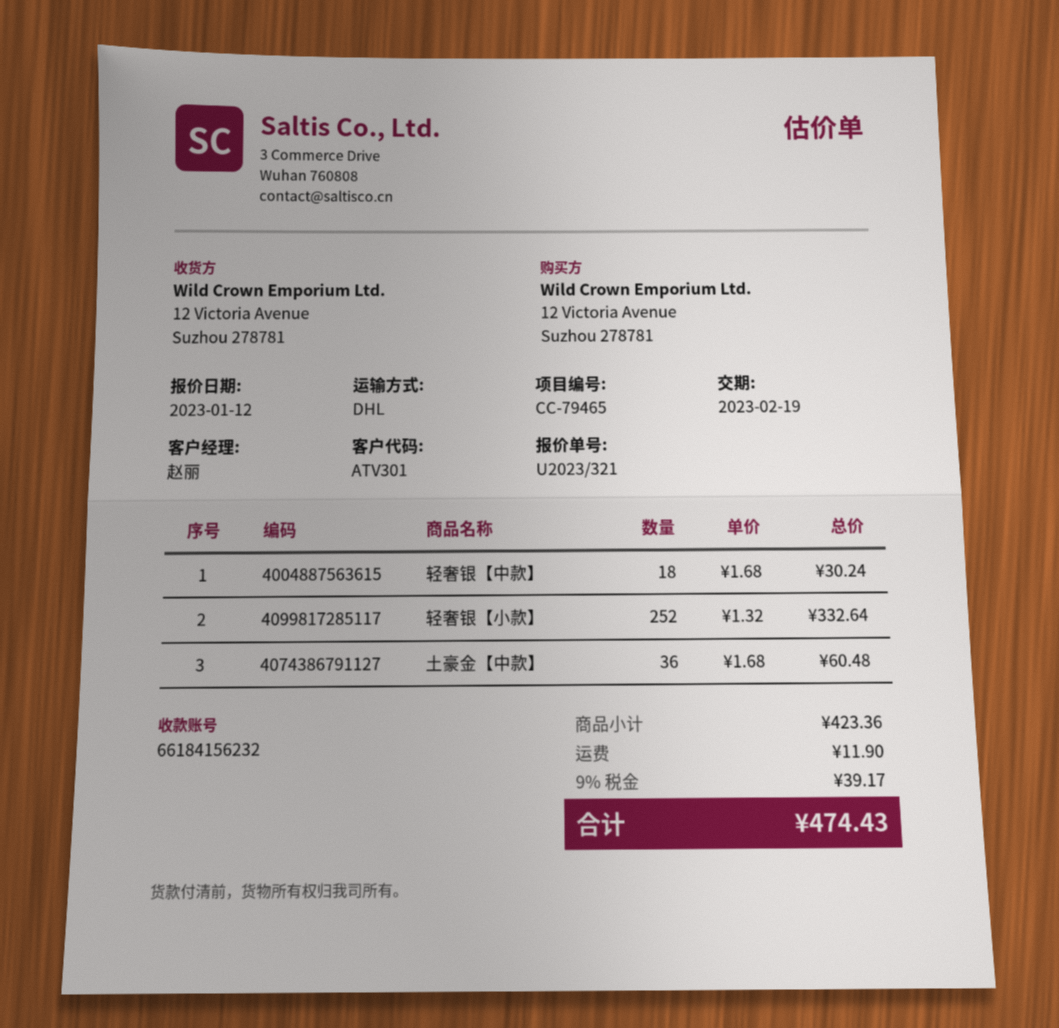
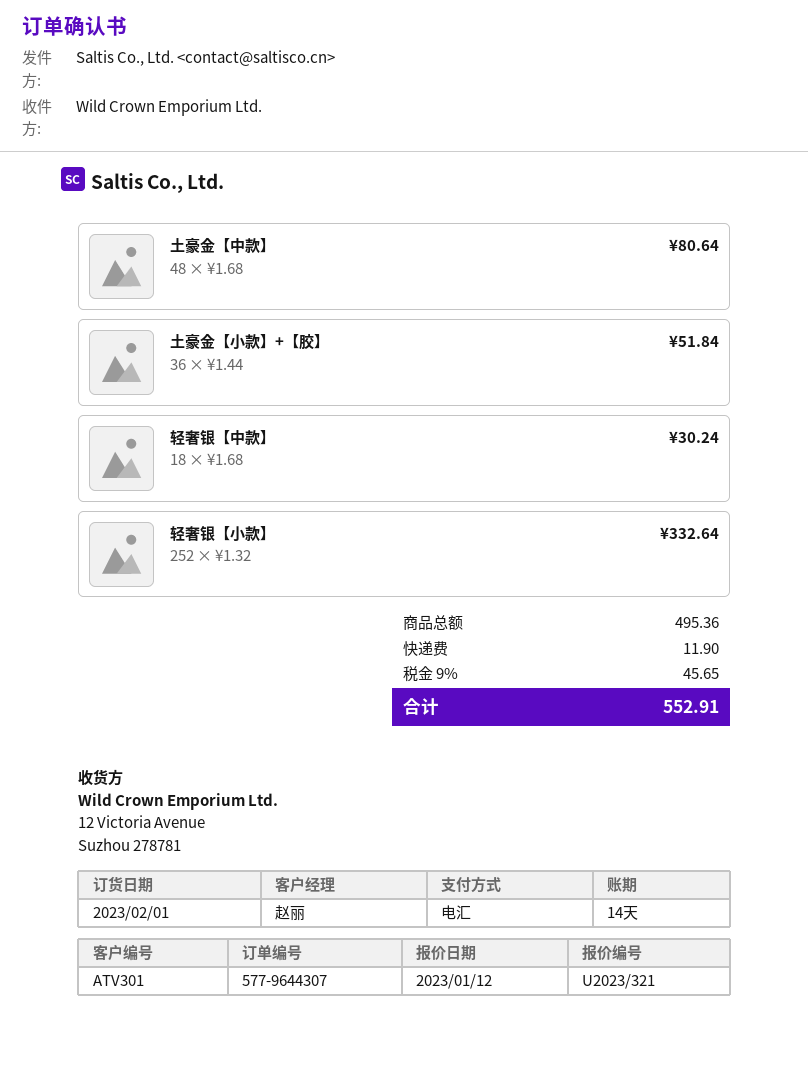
土豪金【中款】: 36 x 1.68 = 60.48 -> 48 x 1.68 = 80.64
土豪金【小款】+【胶】: none -> 36 x 1.44 = 51.84
subtotal: 423.36 -> 495.36
tax: 9% = 39.17 -> 9% = 45.65
total: 474.43 -> 552.91

